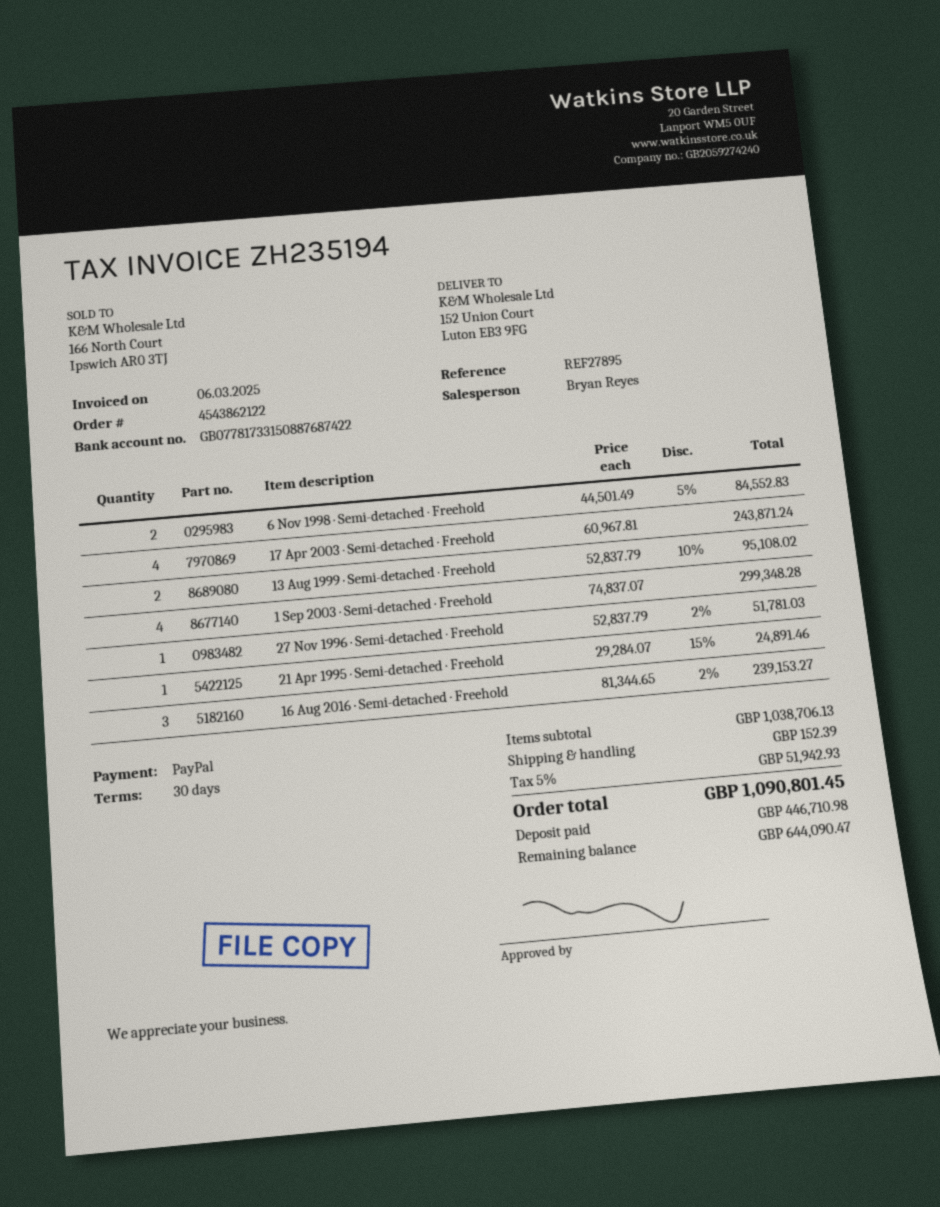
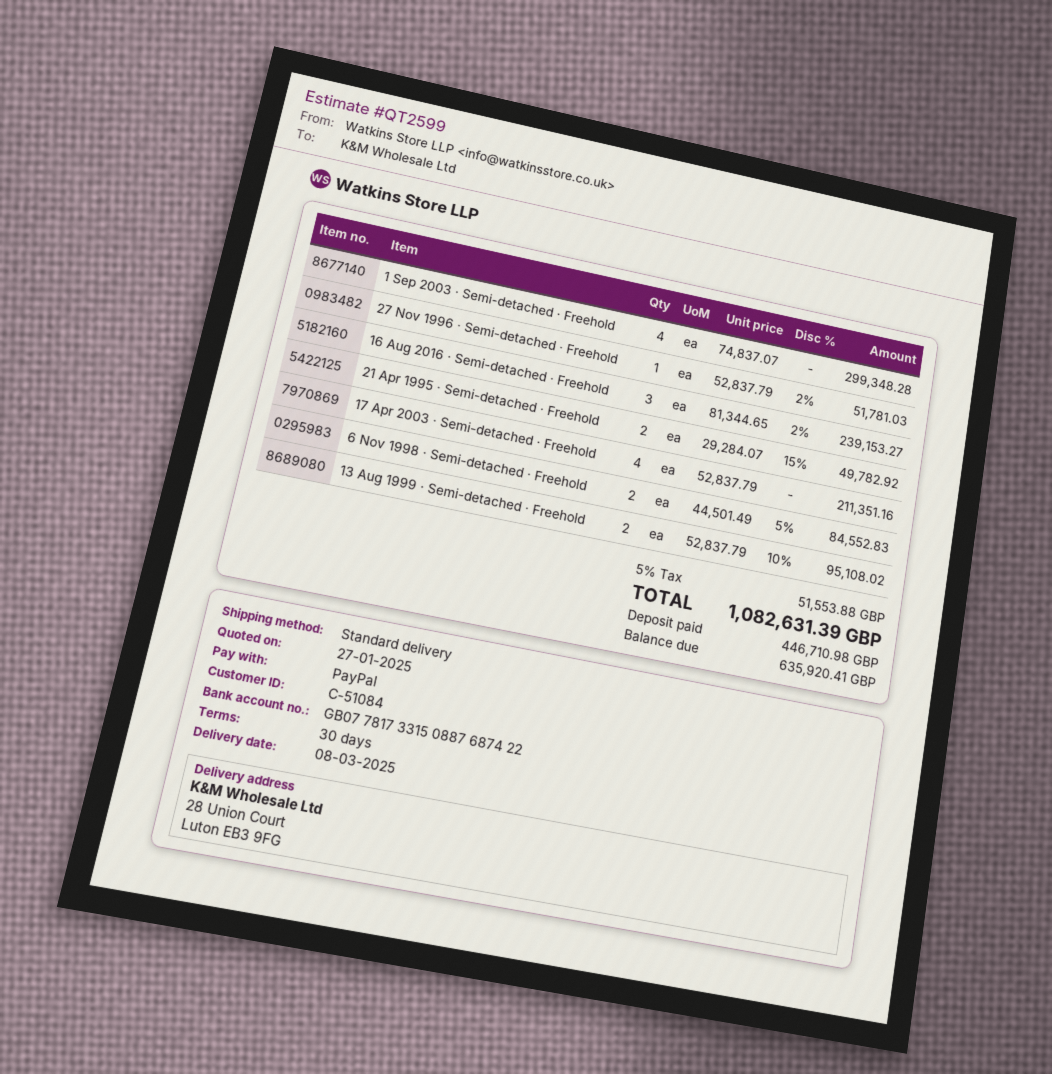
ship to: 152 Union Court, Luton EB3 9FG -> 28 Union Court, Luton EB3 9FG
17 Apr 2003 · Semi-detached · Freehold: 4 x 60967.81 = 243871.24 -> 4 x 52837.79 = 211351.16
21 Apr 1995 · Semi-detached · Freehold: 1 x 29284.07 - 15% = 24891.46 -> 2 x 29284.07 - 15% = 49782.92
shipping: 152.39 -> none
tax: 5% = 51942.93 -> 5% = 51553.88
total: 1090801.45 -> 1082631.39
balance: 644090.47 -> 635920.41

